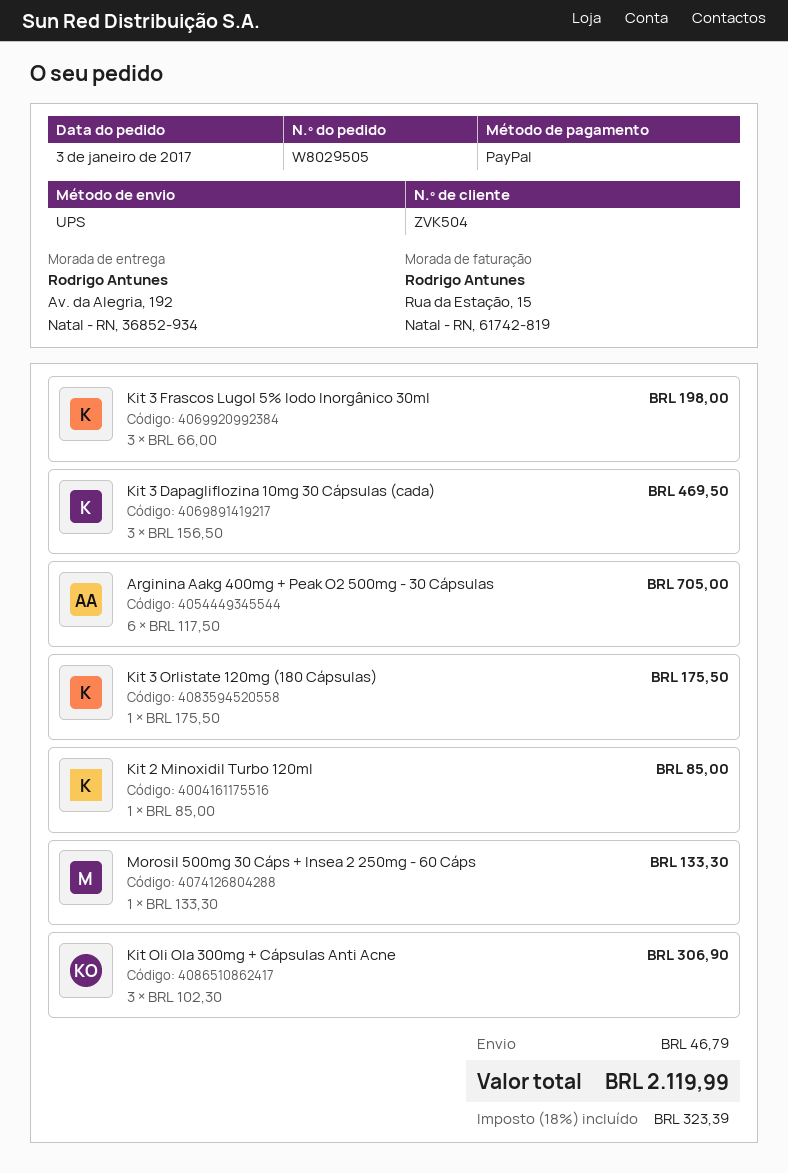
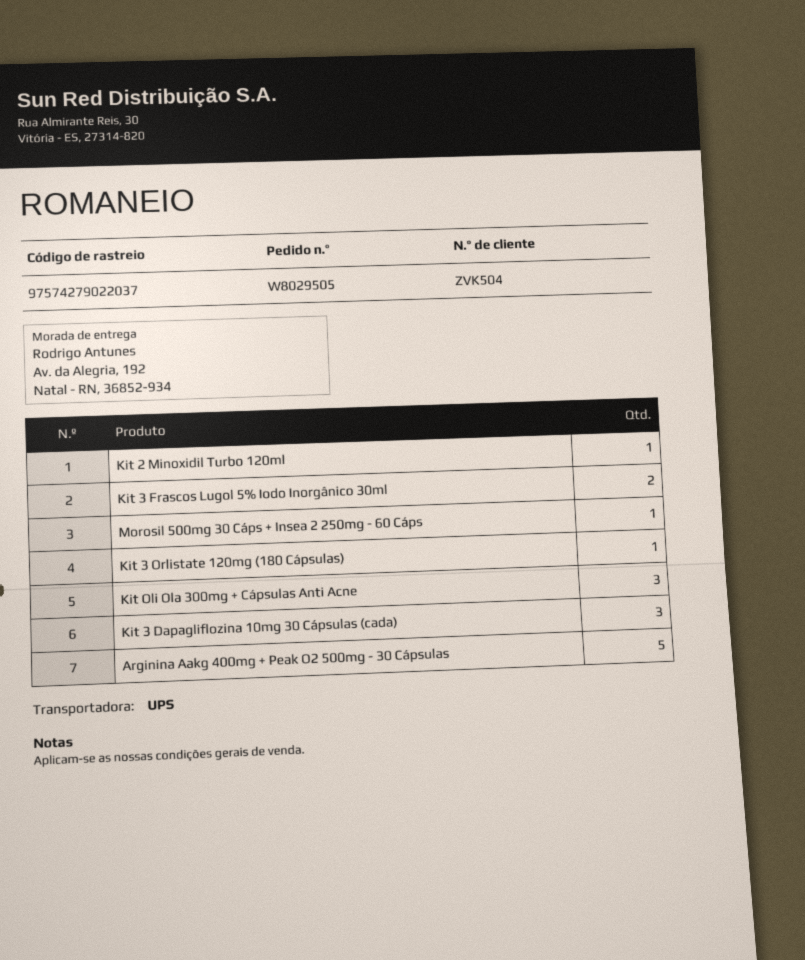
Kit 3 Frascos Lugol 5% Iodo Inorgânico 30ml: 3 -> 2
Arginina Aakg 400mg + Peak O2 500mg - 30 Cápsulas: 6 -> 5

